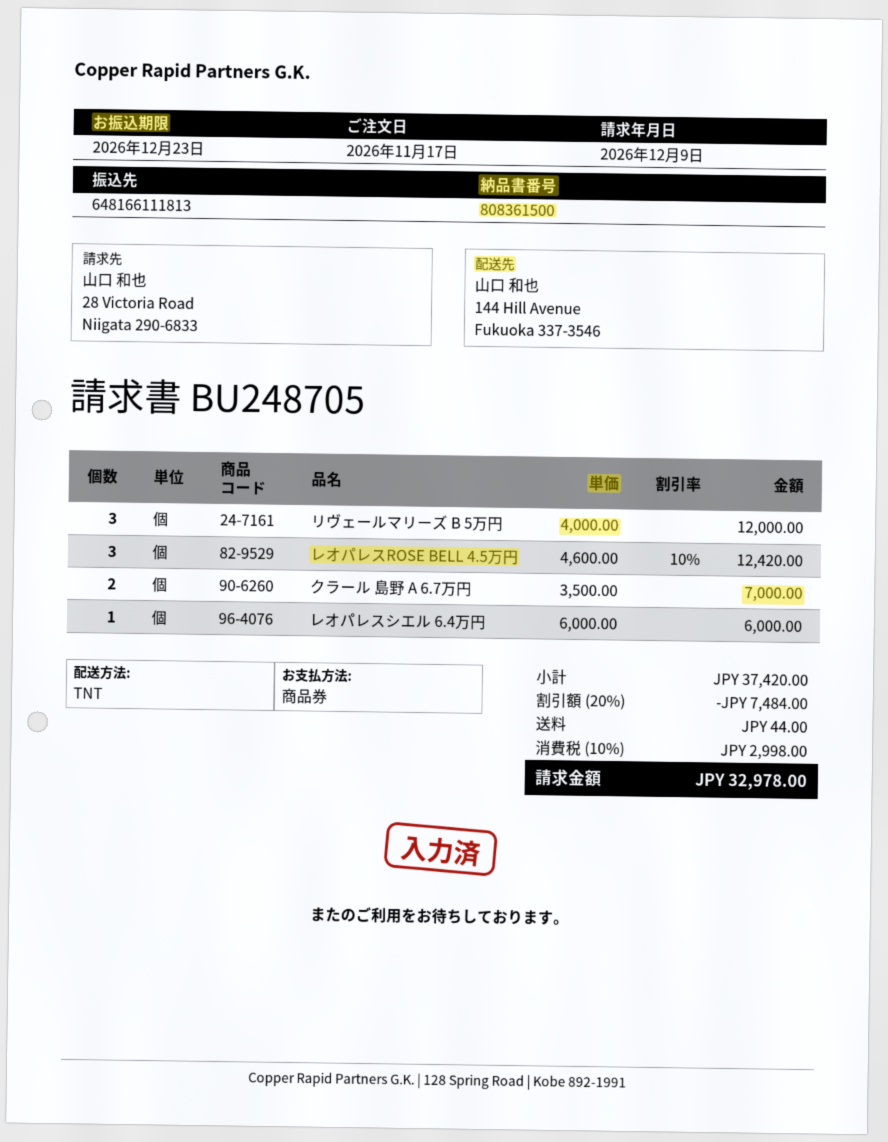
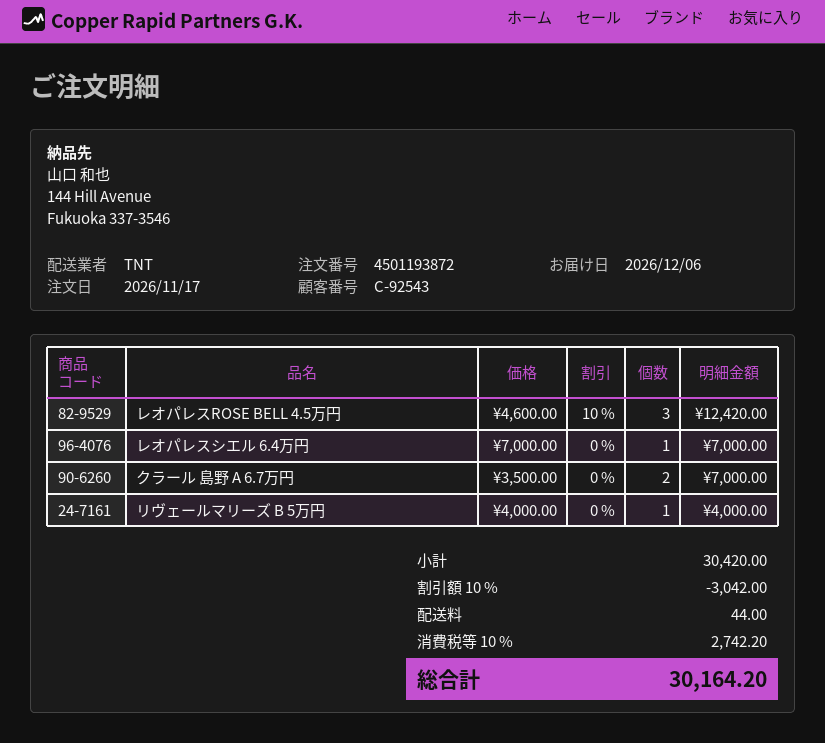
リヴェールマリーズ B 5万円: 3 x 4000.00 = 12000.00 -> 1 x 4000.00 = 4000.00
レオパレスシエル 6.4万円: 1 x 6000.00 = 6000.00 -> 1 x 7000.00 = 7000.00
subtotal: 37420.00 -> 30420.00
discount: 20% = 7484.00 -> 10% = 3042.00
tax: 10% = 2998.00 -> 10% = 2742.20
total: 32978.00 -> 30164.20

